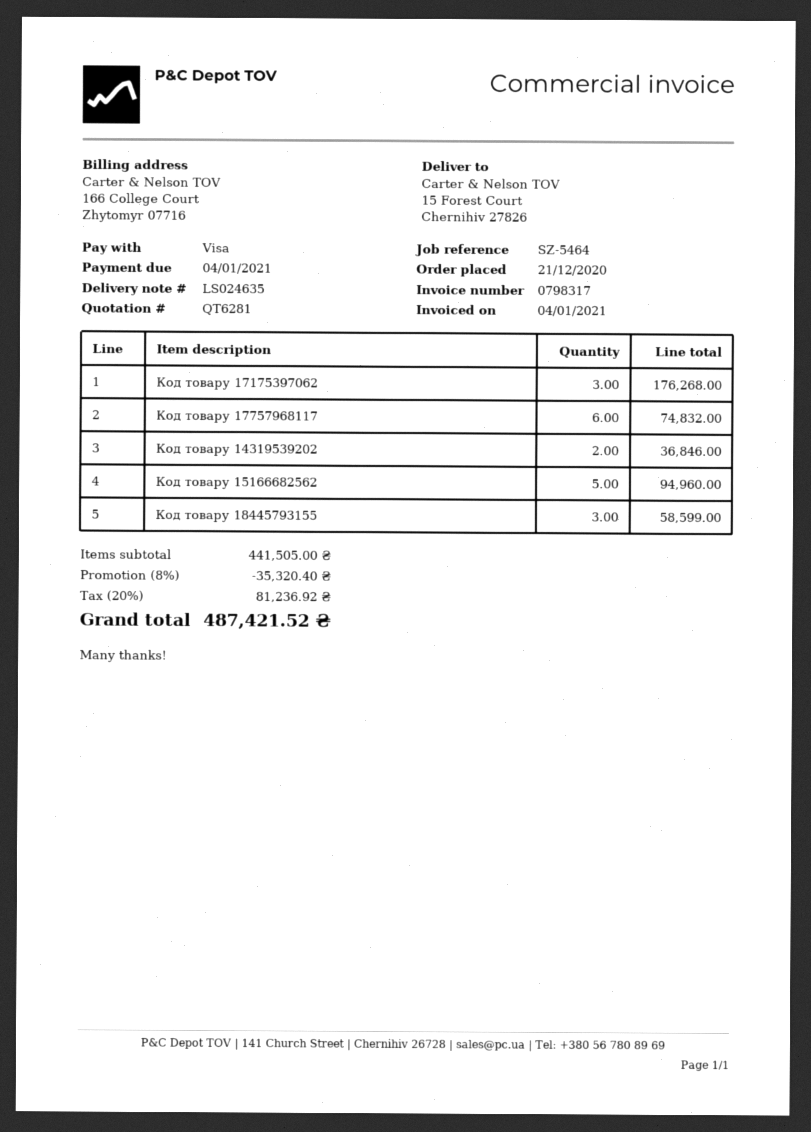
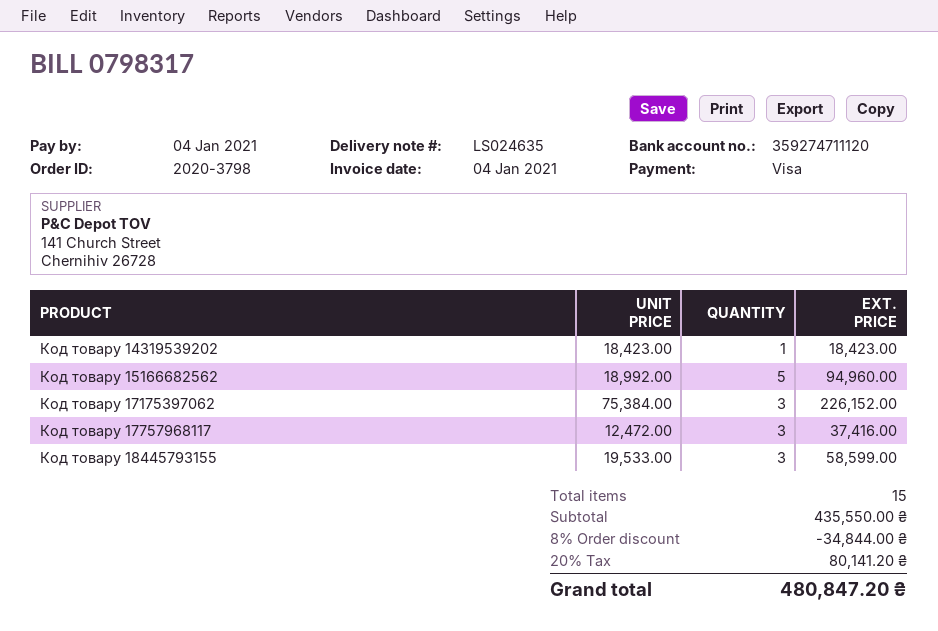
Код товару 17175397062: 3 for 176268.00 -> 3 for 226152.00
Код товару 17757968117: 6 for 74832.00 -> 3 for 37416.00
Код товару 14319539202: 2 for 36846.00 -> 1 for 18423.00
subtotal: 441505.00 -> 435550.00
discount: 8% = 35320.40 -> 8% = 34844.00
tax: 20% = 81236.92 -> 20% = 80141.20
total: 487421.52 -> 480847.20

